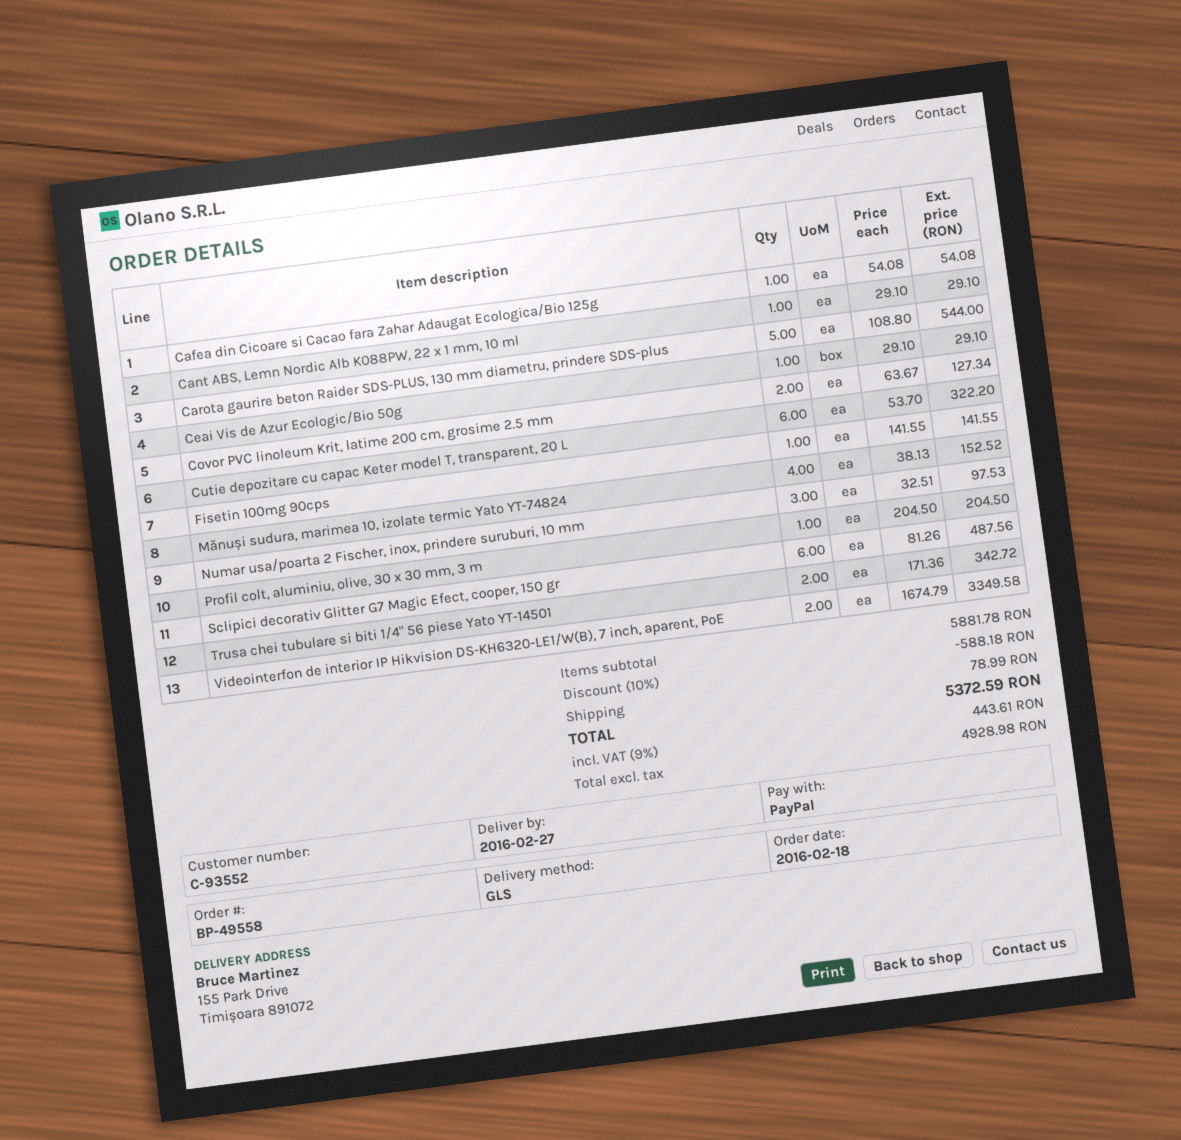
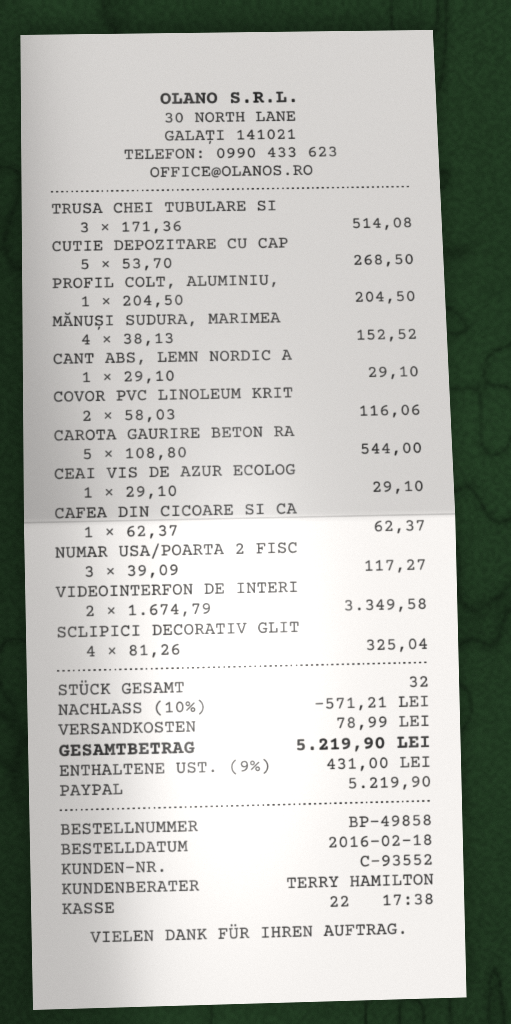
order number: BP-49558 -> BP-49858
Cafea din Cicoare si Cacao fara Zahar Adaugat Ecologica/Bio 125g: 1 x 54.08 = 54.08 -> 1 x 62.37 = 62.37
Covor PVC linoleum Krit, latime 200 cm, grosime 2.5 mm: 2 x 63.67 = 127.34 -> 2 x 58.03 = 116.06
Cutie depozitare cu capac Keter model T, transparent, 20 L: 6 x 53.70 = 322.20 -> 5 x 53.70 = 268.50
Fisetin 100mg 90cps: 1 x 141.55 = 141.55 -> none
Numar usa/poarta 2 Fischer, inox, prindere suruburi, 10 mm: 3 x 32.51 = 97.53 -> 3 x 39.09 = 117.27
Sclipici decorativ Glitter G7 Magic Efect, cooper, 150 gr: 6 x 81.26 = 487.56 -> 4 x 81.26 = 325.04
Trusa chei tubulare si biti 1/4" 56 piese Yato YT-14501: 2 x 171.36 = 342.72 -> 3 x 171.36 = 514.08
discount: 10% = 588.18 -> 10% = 571.21
tax: 9% = 443.61 -> 9% = 431.00
total: 5372.59 -> 5219.90

